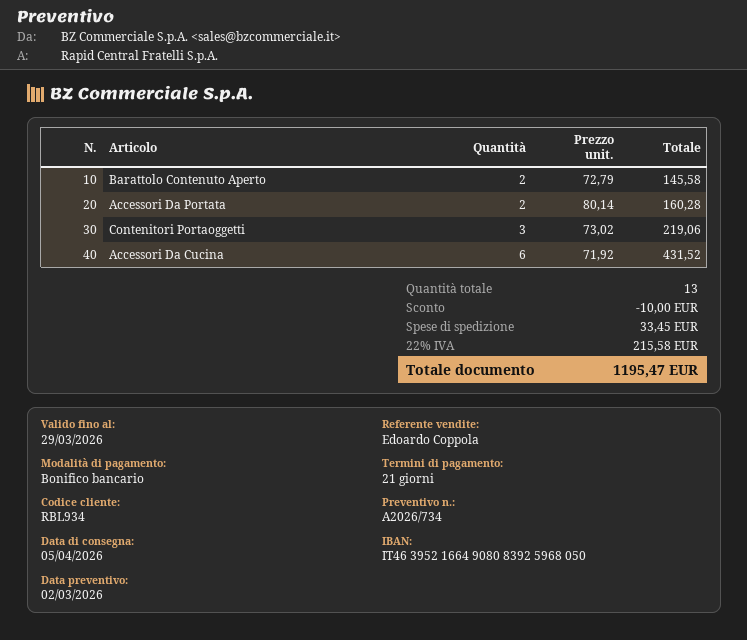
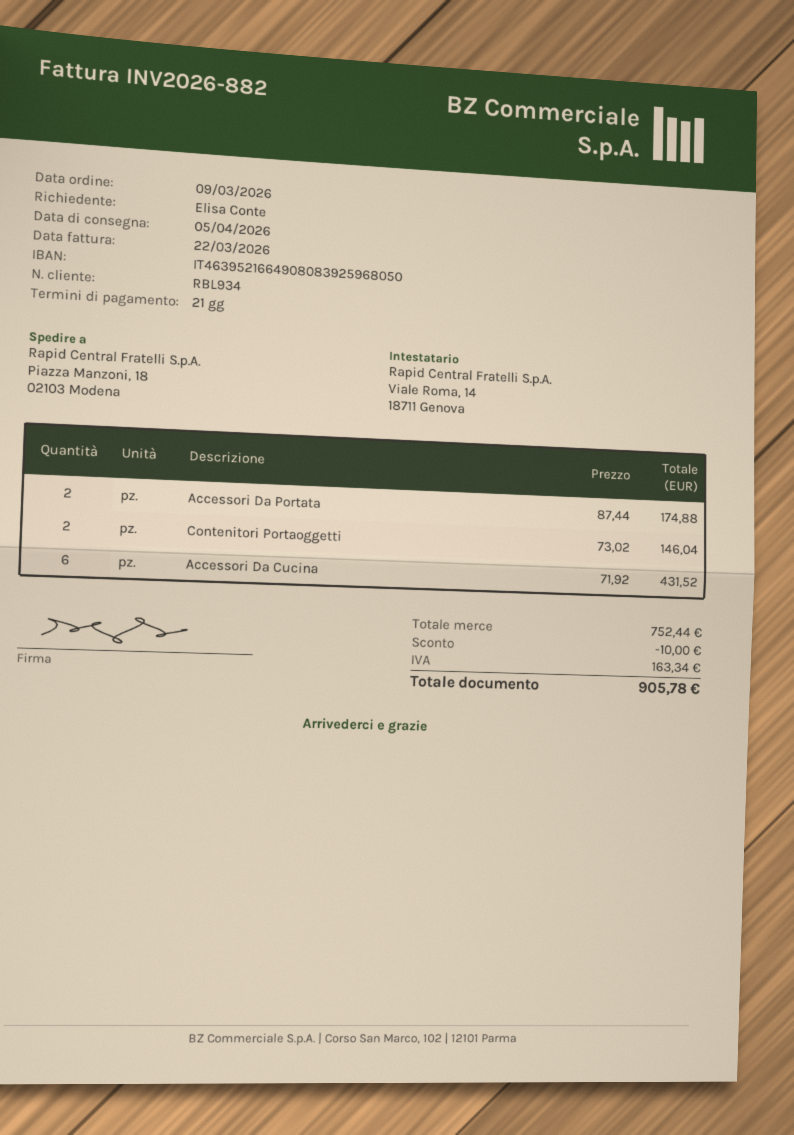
Barattolo Contenuto Aperto: 2 x 72.79 = 145.58 -> none
Accessori Da Portata: 2 x 80.14 = 160.28 -> 2 x 87.44 = 174.88
Contenitori Portaoggetti: 3 x 73.02 = 219.06 -> 2 x 73.02 = 146.04
shipping: 33.45 -> none
tax: 215.58 -> 163.34
total: 1195.47 -> 905.78

